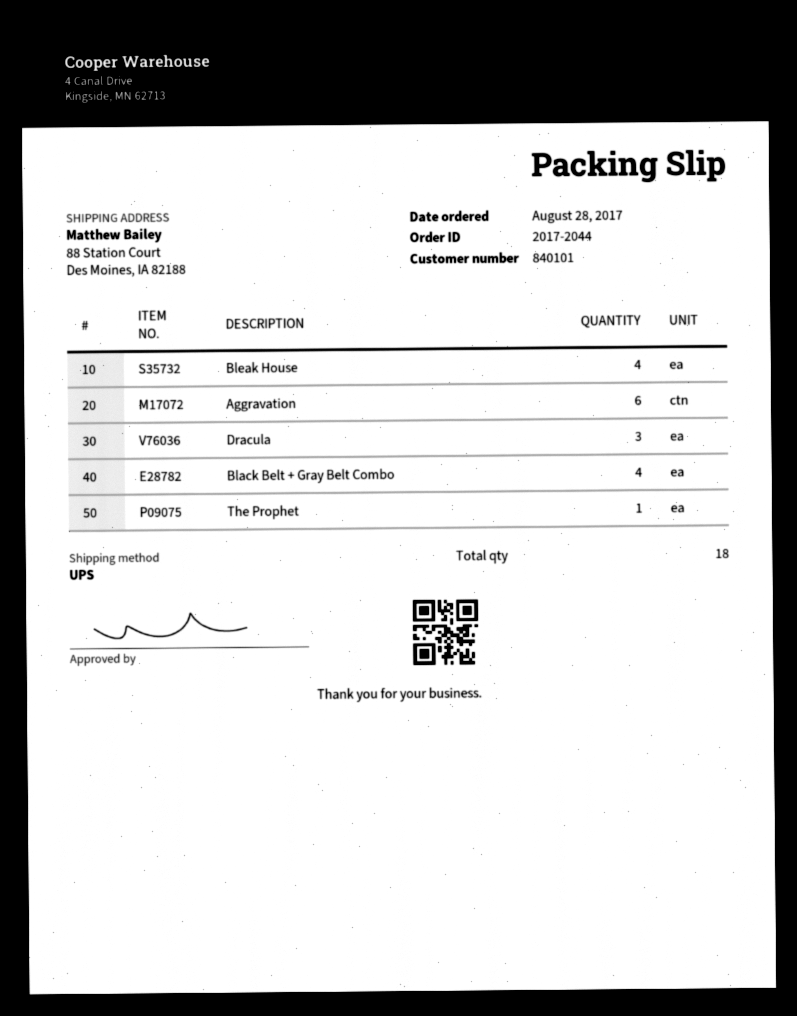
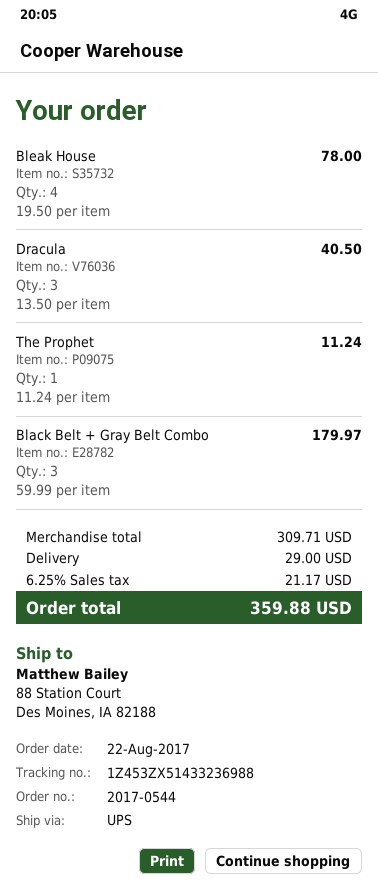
order number: 2017-2044 -> 2017-0544
order date: 2017-08-28 -> 2017-08-22
Aggravation: 6 -> none
Black Belt + Gray Belt Combo: 4 -> 3

